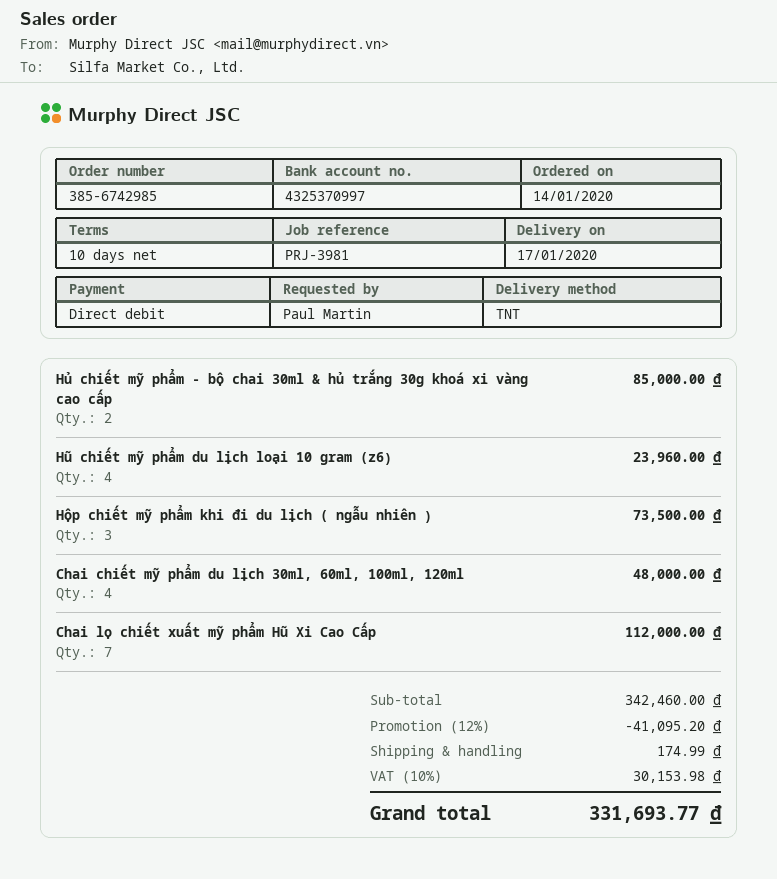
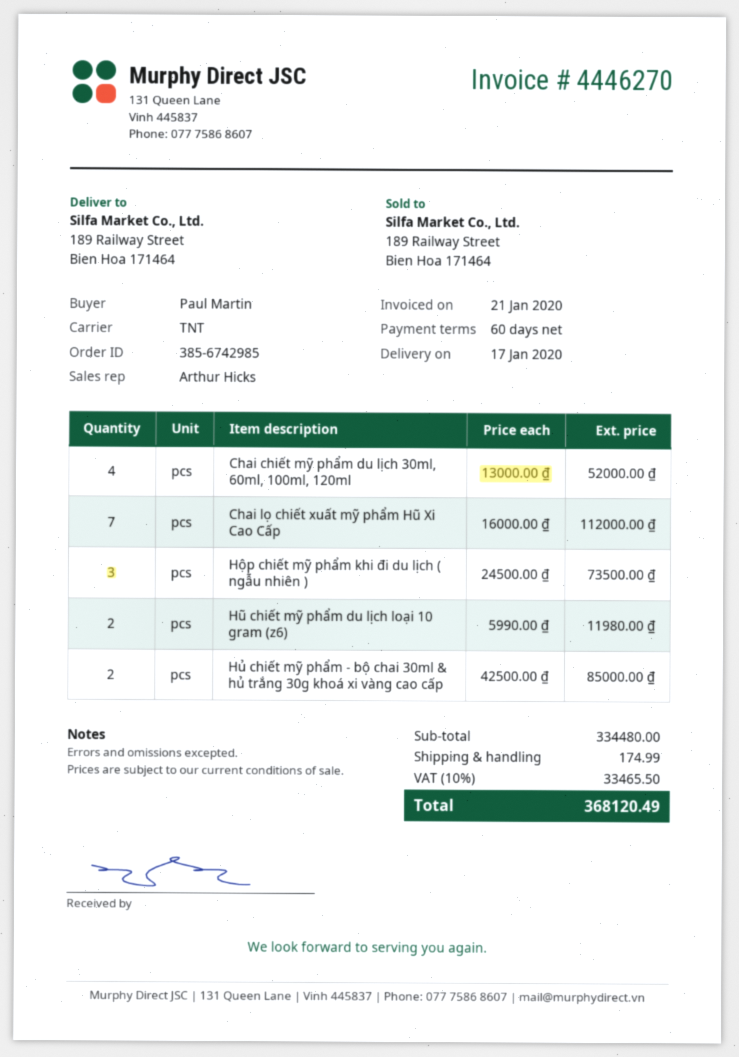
payment terms: 10 days -> 60 days
Hũ chiết mỹ phẩm du lịch loại 10 gram (z6): 4 for 23960.00 -> 2 for 11980.00
Chai chiết mỹ phẩm du lịch 30ml, 60ml, 100ml, 120ml: 4 for 48000.00 -> 4 for 52000.00
subtotal: 342460.00 -> 334480.00
discount: 12% = 41095.20 -> none
tax: 10% = 30153.98 -> 10% = 33465.50
total: 331693.77 -> 368120.49

